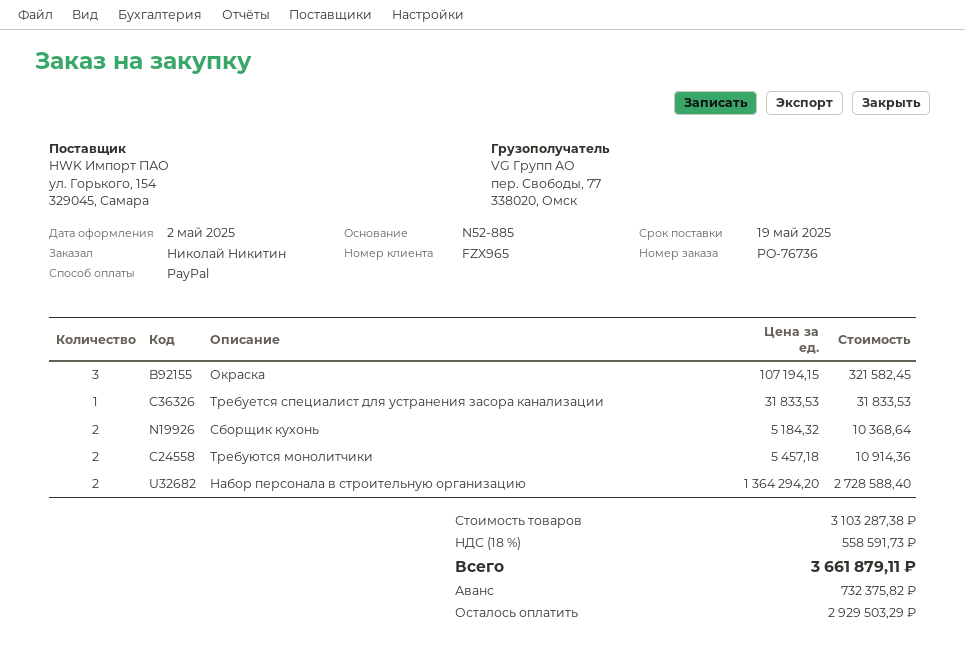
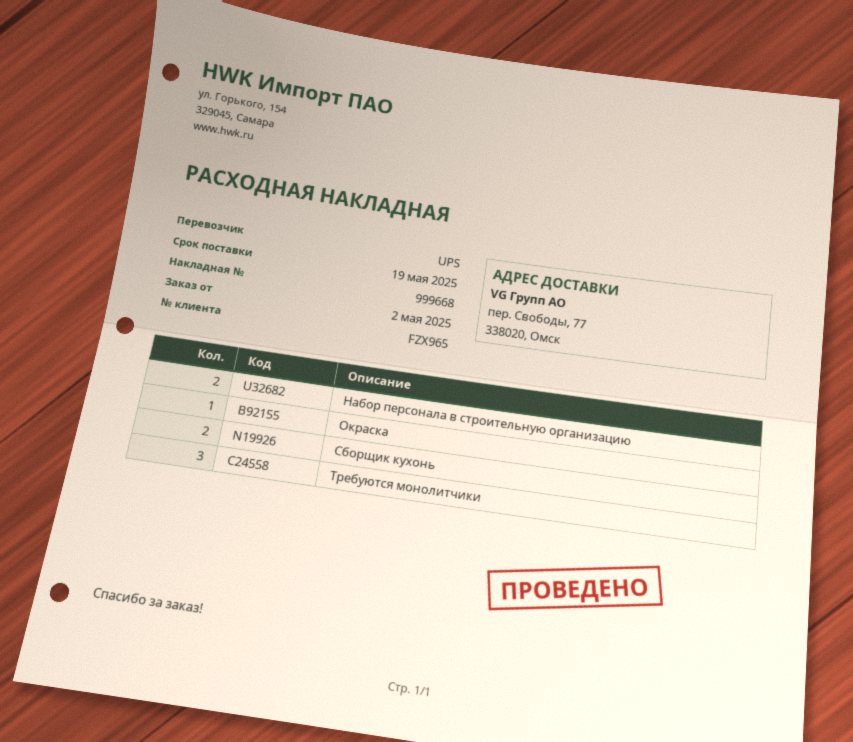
Окраска: 3 -> 1
Требуется специалист для устранения засора канализации: 1 -> none
Требуются монолитчики: 2 -> 3

